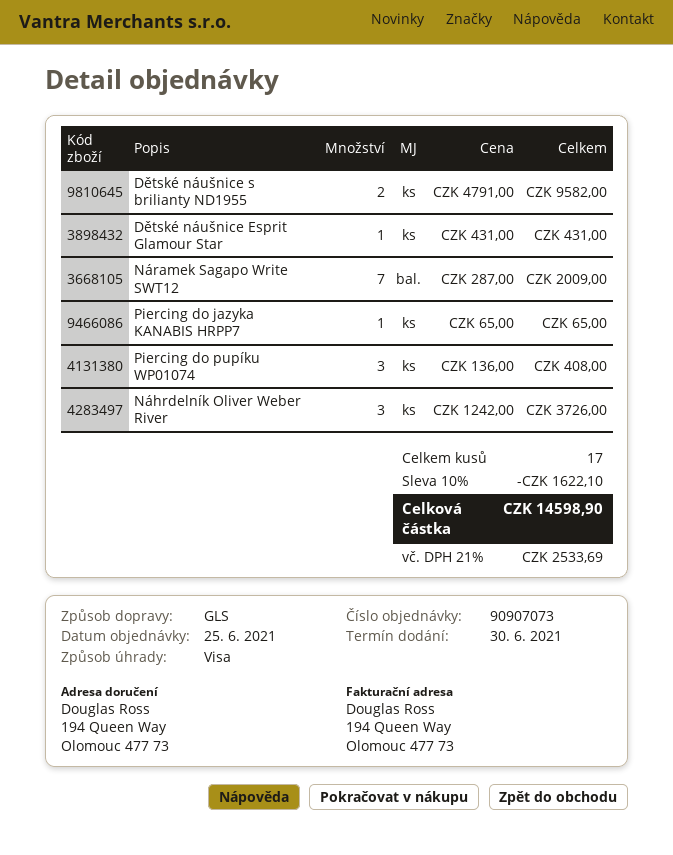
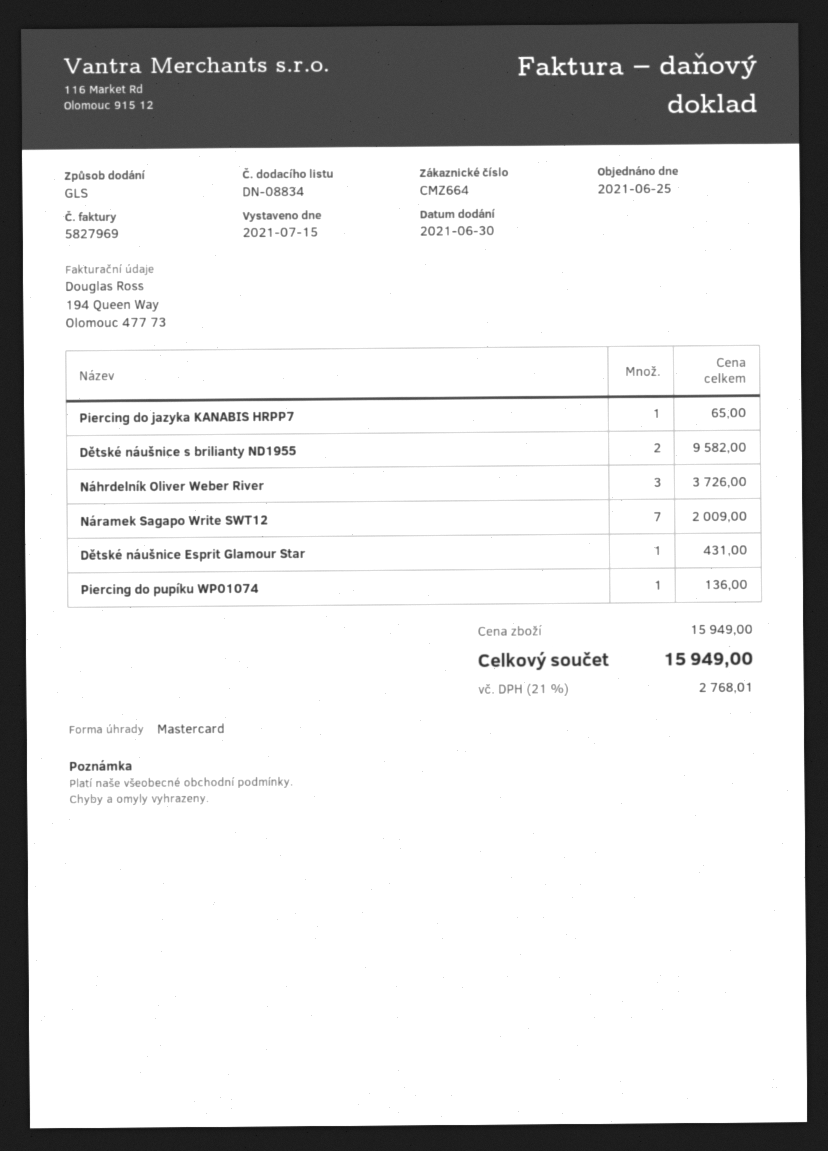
payment method: Visa -> Mastercard
Piercing do pupíku WP01074: 3 for 408.00 -> 1 for 136.00
discount: 10% = 1622.10 -> none
tax: 21% = 2533.69 -> 21% = 2768.01
total: 14598.90 -> 15949.00

